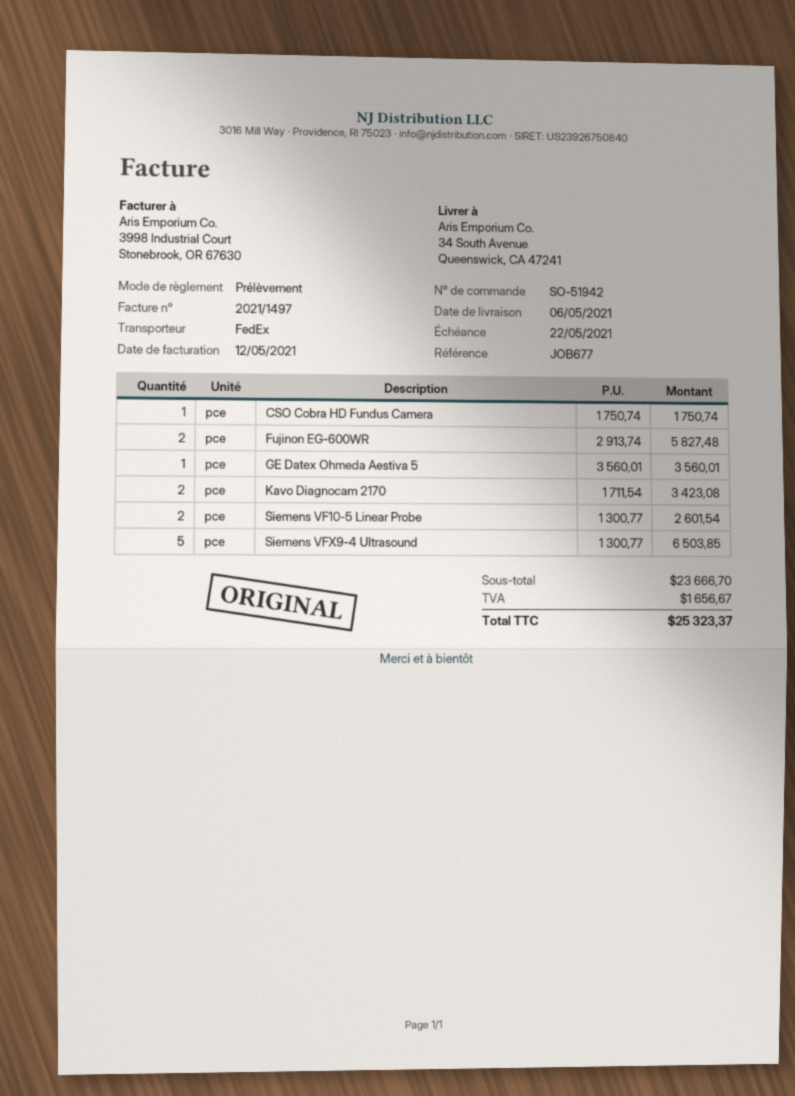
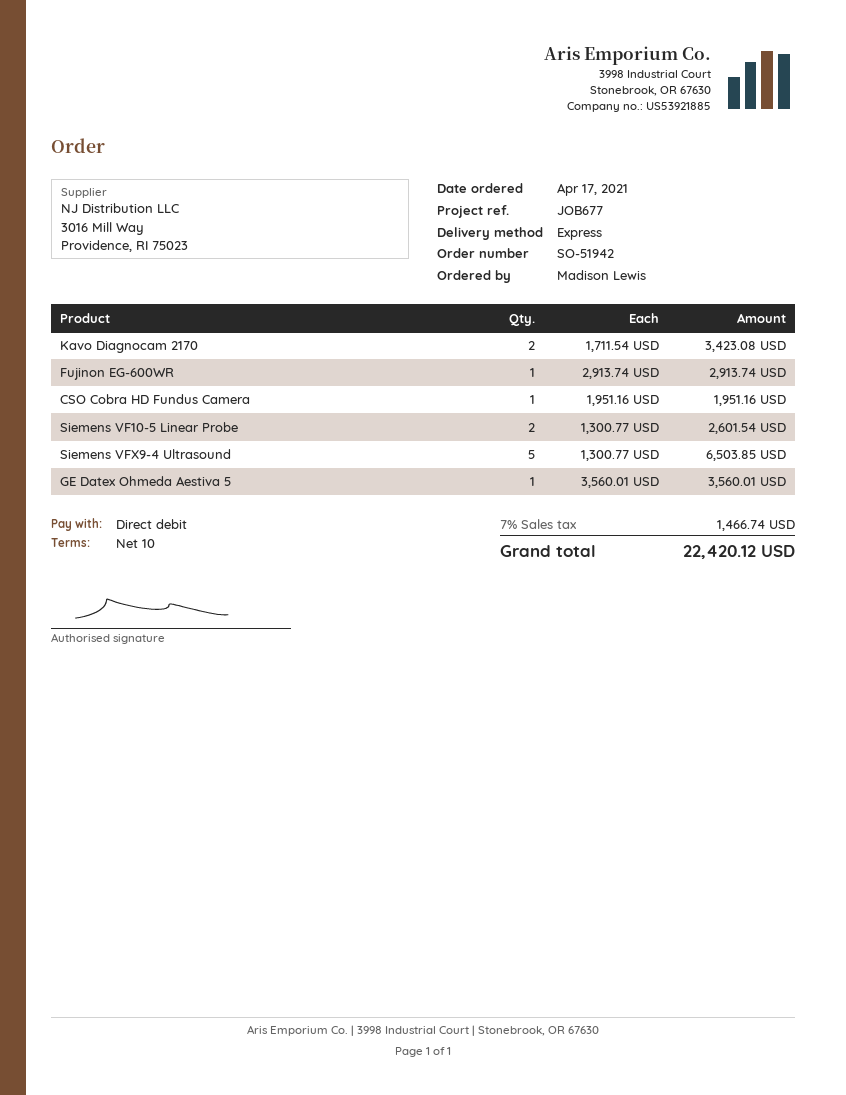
shipping method: FedEx -> express
CSO Cobra HD Fundus Camera: 1 x 1750.74 = 1750.74 -> 1 x 1951.16 = 1951.16
Fujinon EG-600WR: 2 x 2913.74 = 5827.48 -> 1 x 2913.74 = 2913.74
tax: 1656.67 -> 1466.74
total: 25323.37 -> 22420.12

